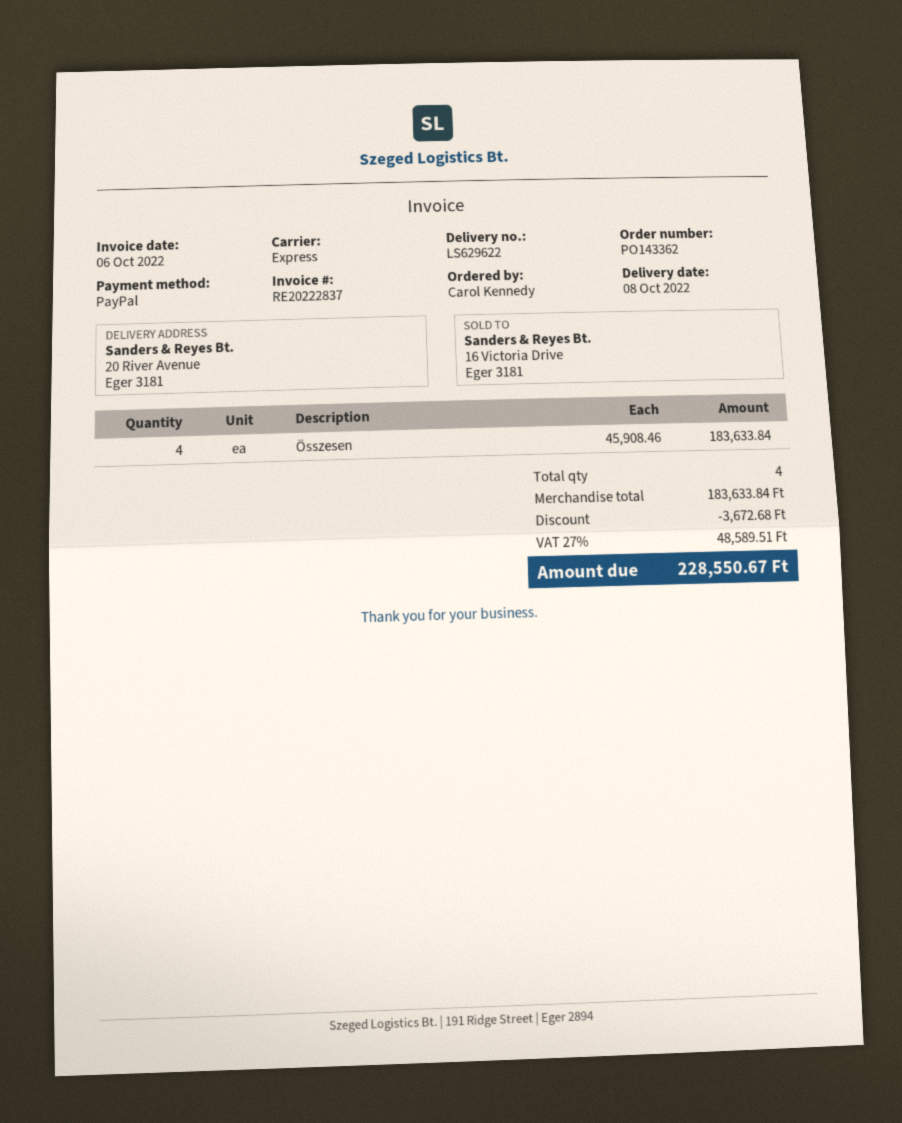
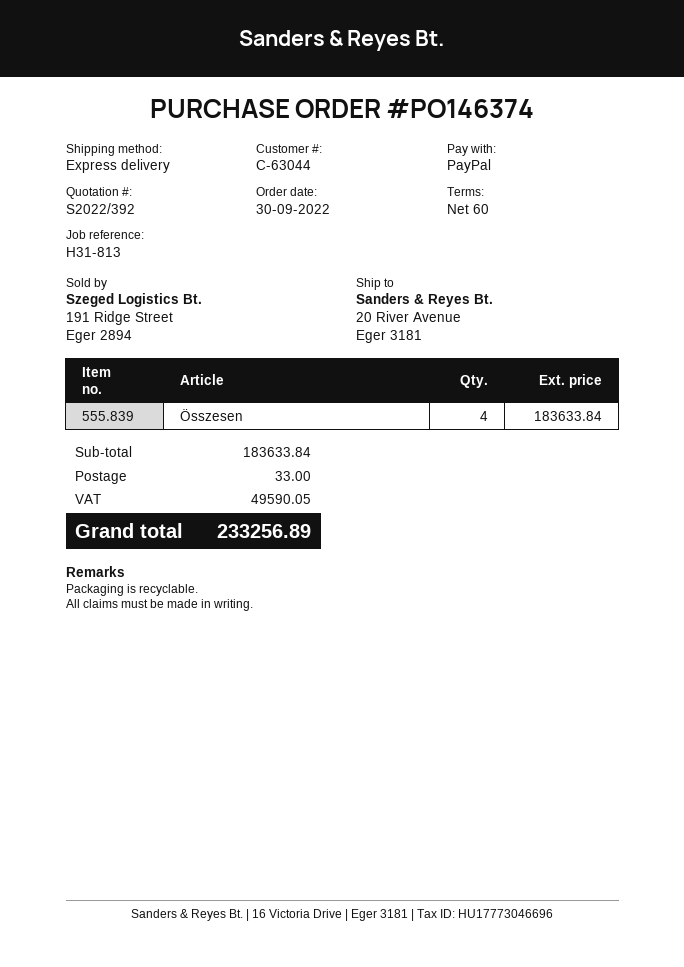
order number: PO143362 -> PO146374
discount: 3672.68 -> none
shipping: none -> 33.00
tax: 48589.51 -> 49590.05
total: 228550.67 -> 233256.89

